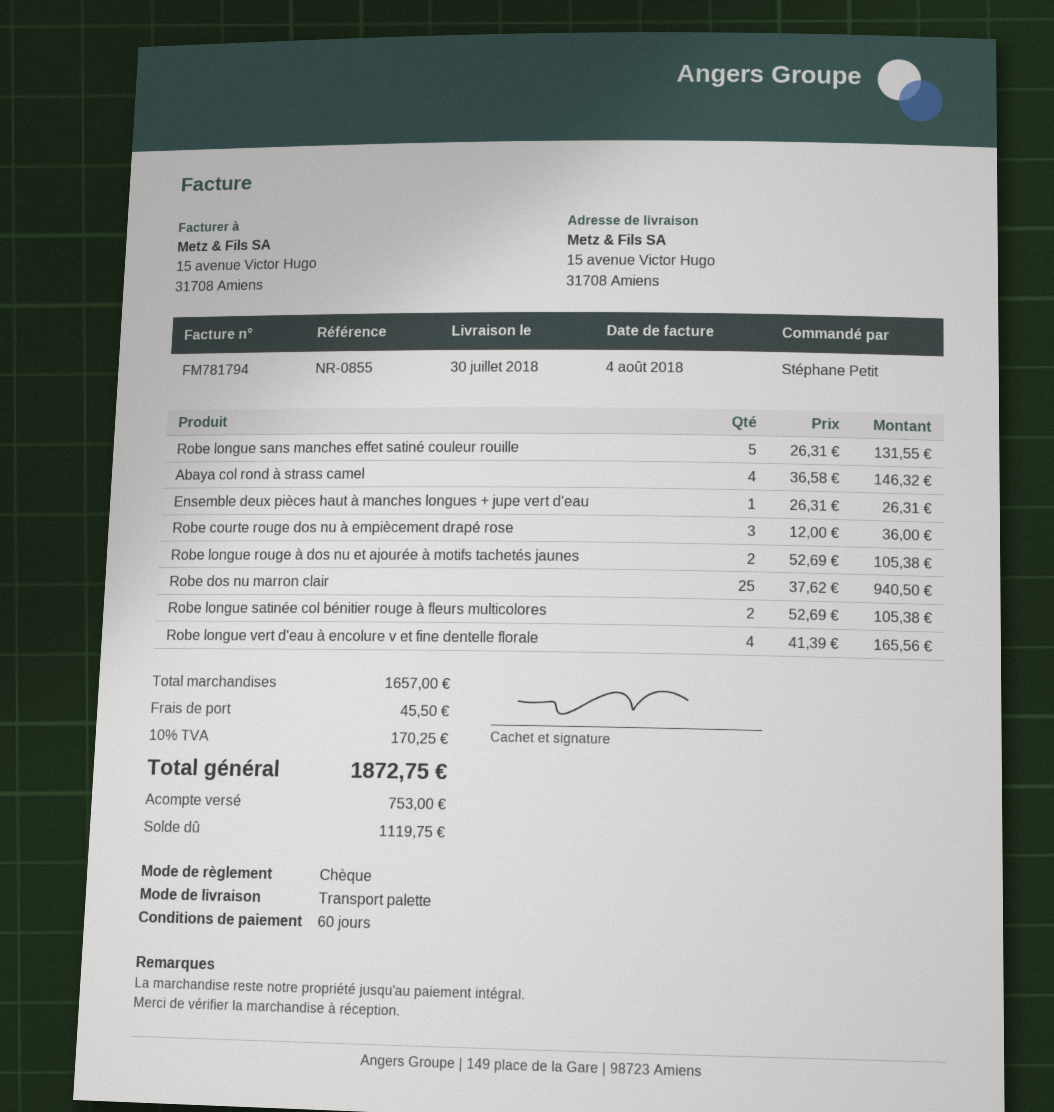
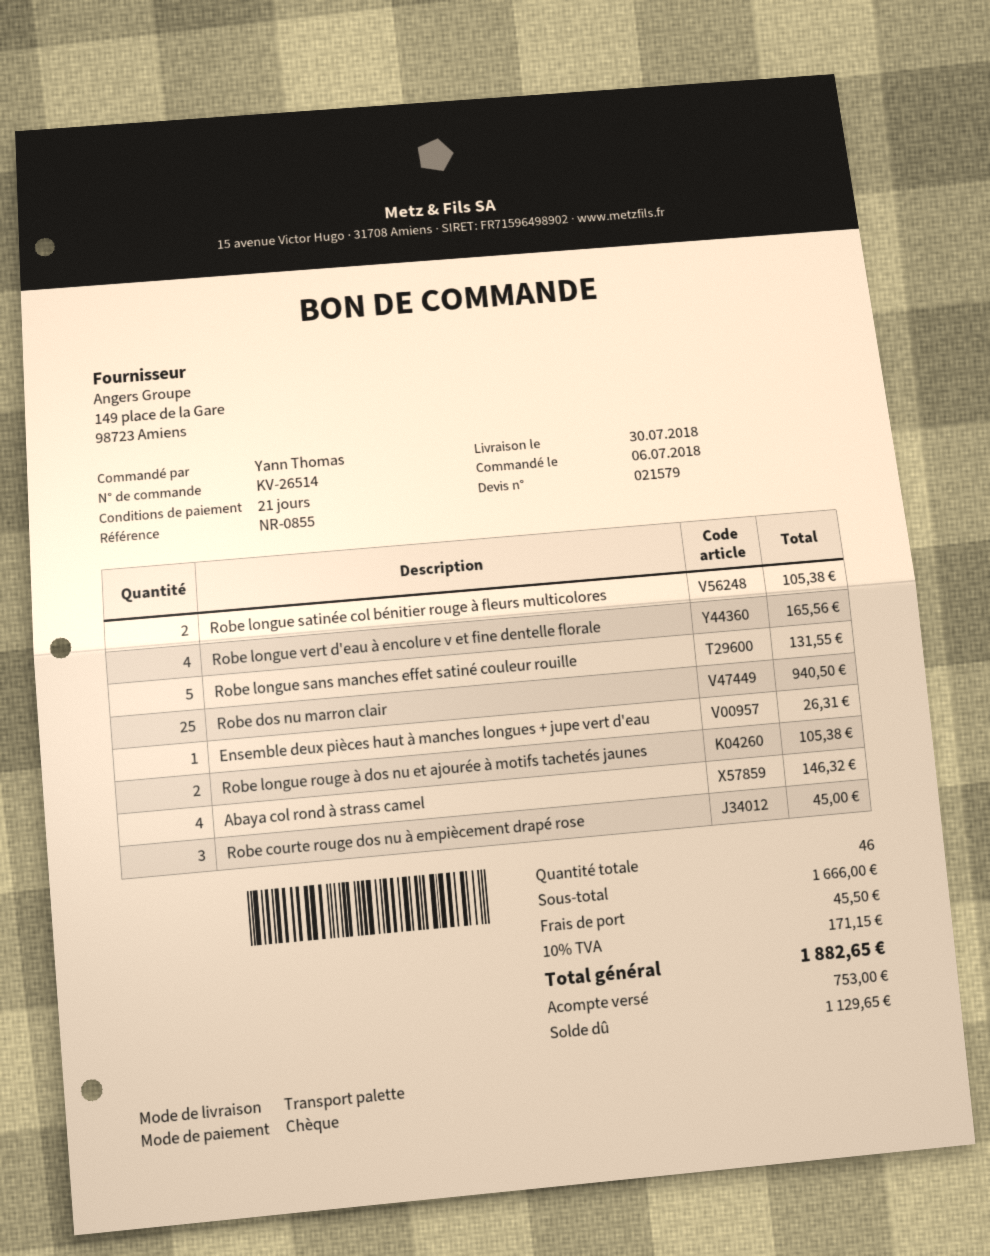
payment terms: 60 days -> 21 days
ordered by: Stéphane Petit -> Yann Thomas
Robe courte rouge dos nu à empiècement drapé rose: 3 for 36.00 -> 3 for 45.00
subtotal: 1657.00 -> 1666.00
tax: 10% = 170.25 -> 10% = 171.15
total: 1872.75 -> 1882.65
balance: 1119.75 -> 1129.65

